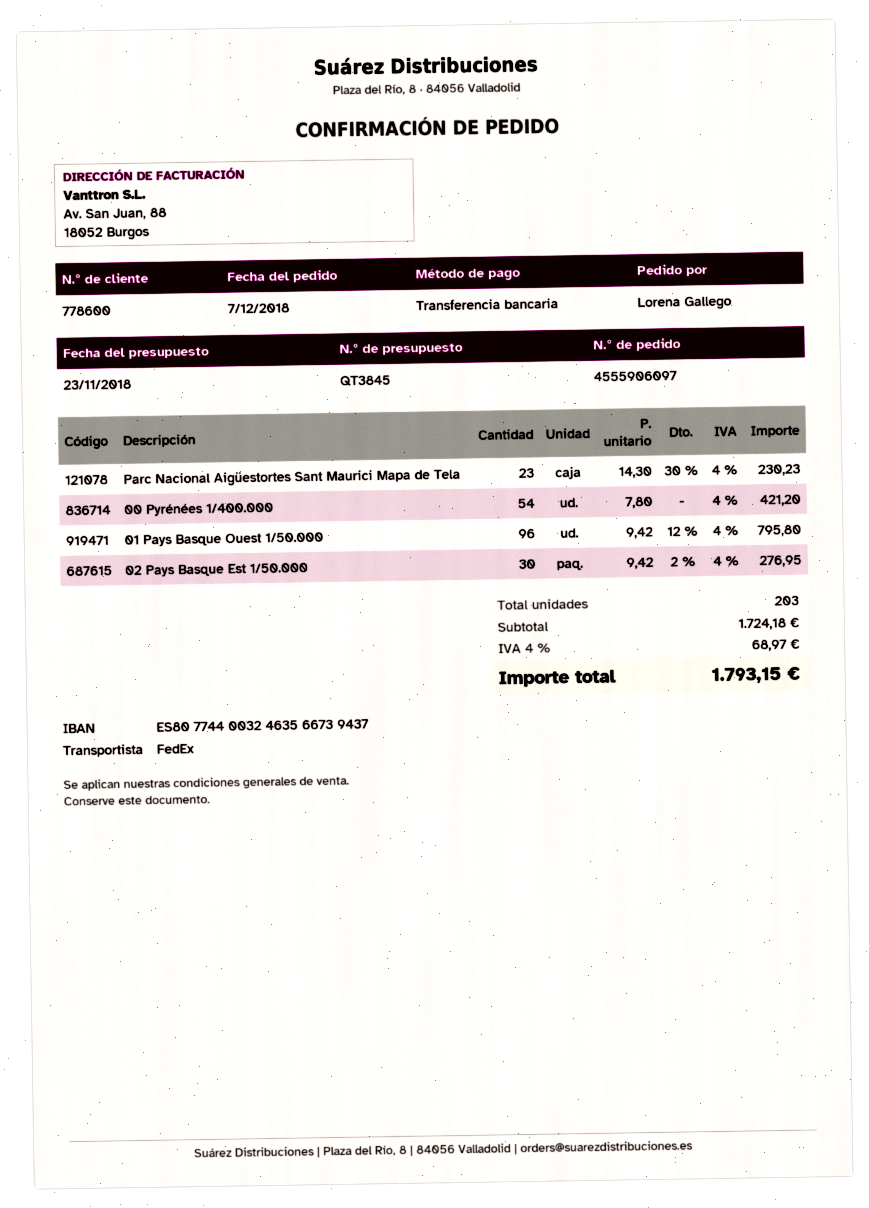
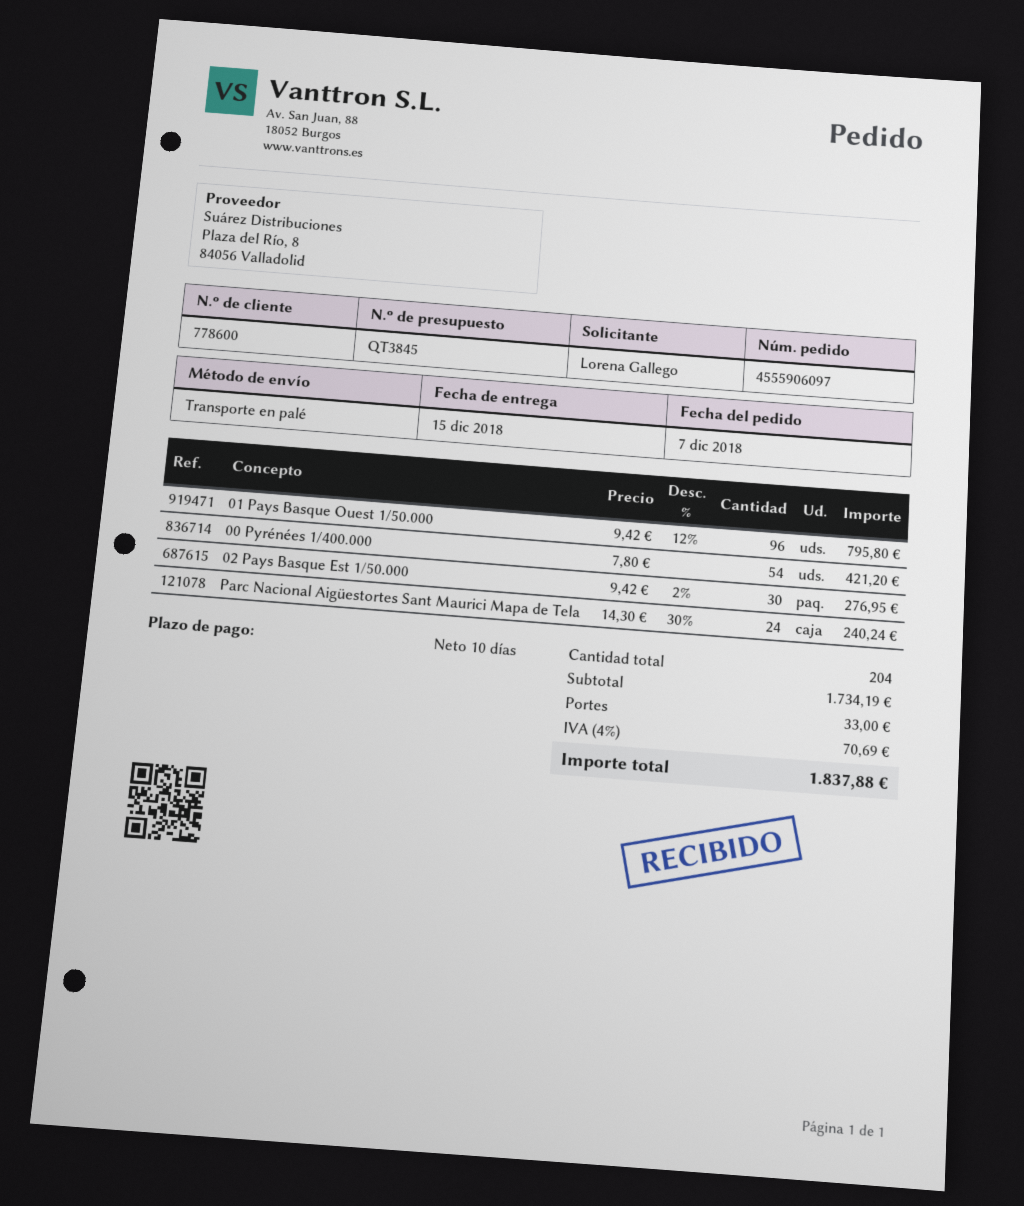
shipping method: FedEx -> pallet freight
Parc Nacional Aigüestortes Sant Maurici Mapa de Tela: 23 x 14.30 - 30% = 230.23 -> 24 x 14.30 - 30% = 240.24
total quantity: 203 -> 204
subtotal: 1724.18 -> 1734.19
shipping: none -> 33.00
tax: 4% = 68.97 -> 4% = 70.69
total: 1793.15 -> 1837.88

